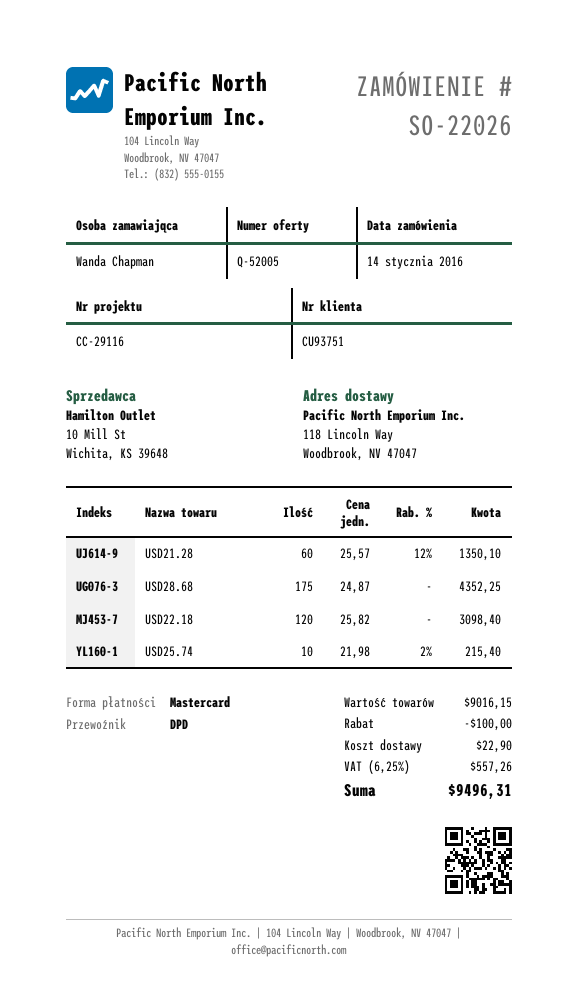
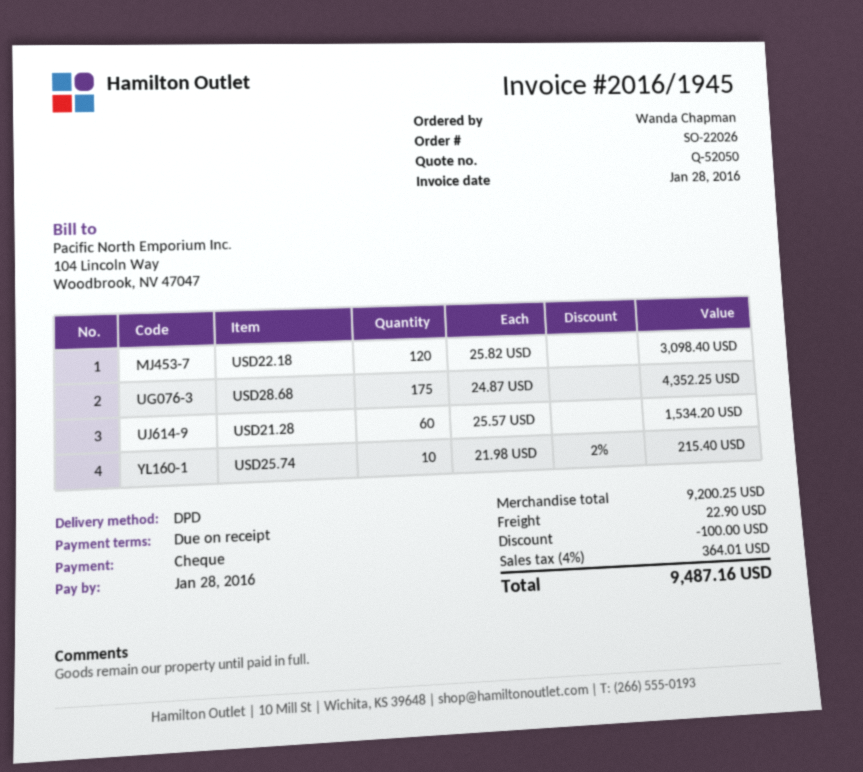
quote number: Q-52005 -> Q-52050
payment method: Mastercard -> cheque
USD21.28: 60 x 25.57 - 12% = 1350.10 -> 60 x 25.57 = 1534.20
subtotal: 9016.15 -> 9200.25
tax: 6.25% = 557.26 -> 4% = 364.01
total: 9496.31 -> 9487.16

